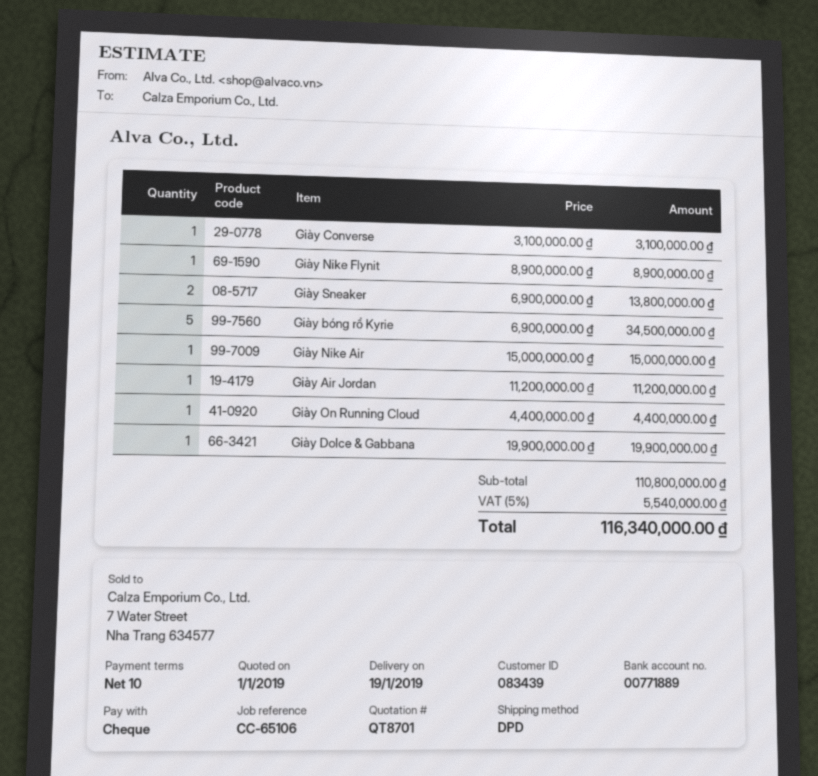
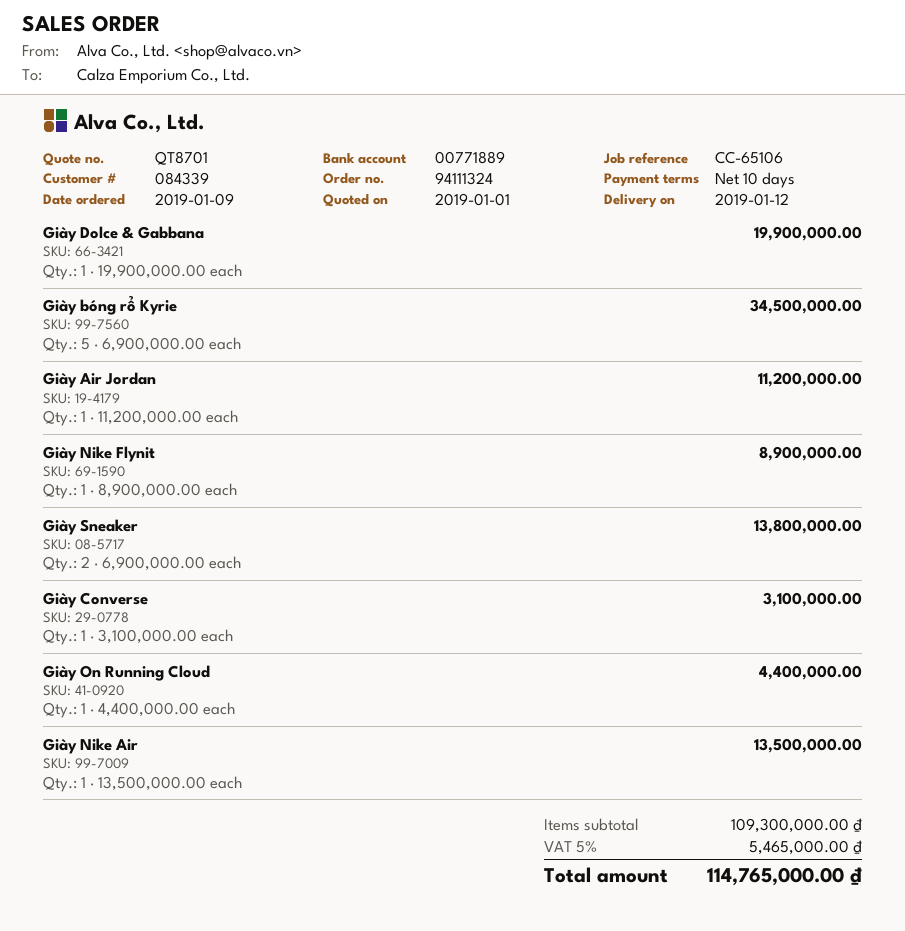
delivery date: 2019-01-19 -> 2019-01-12
customer number: 083439 -> 084339
Giày Nike Air: 1 x 15000000.00 = 15000000.00 -> 1 x 13500000.00 = 13500000.00
subtotal: 110800000.00 -> 109300000.00
tax: 5% = 5540000.00 -> 5% = 5465000.00
total: 116340000.00 -> 114765000.00

